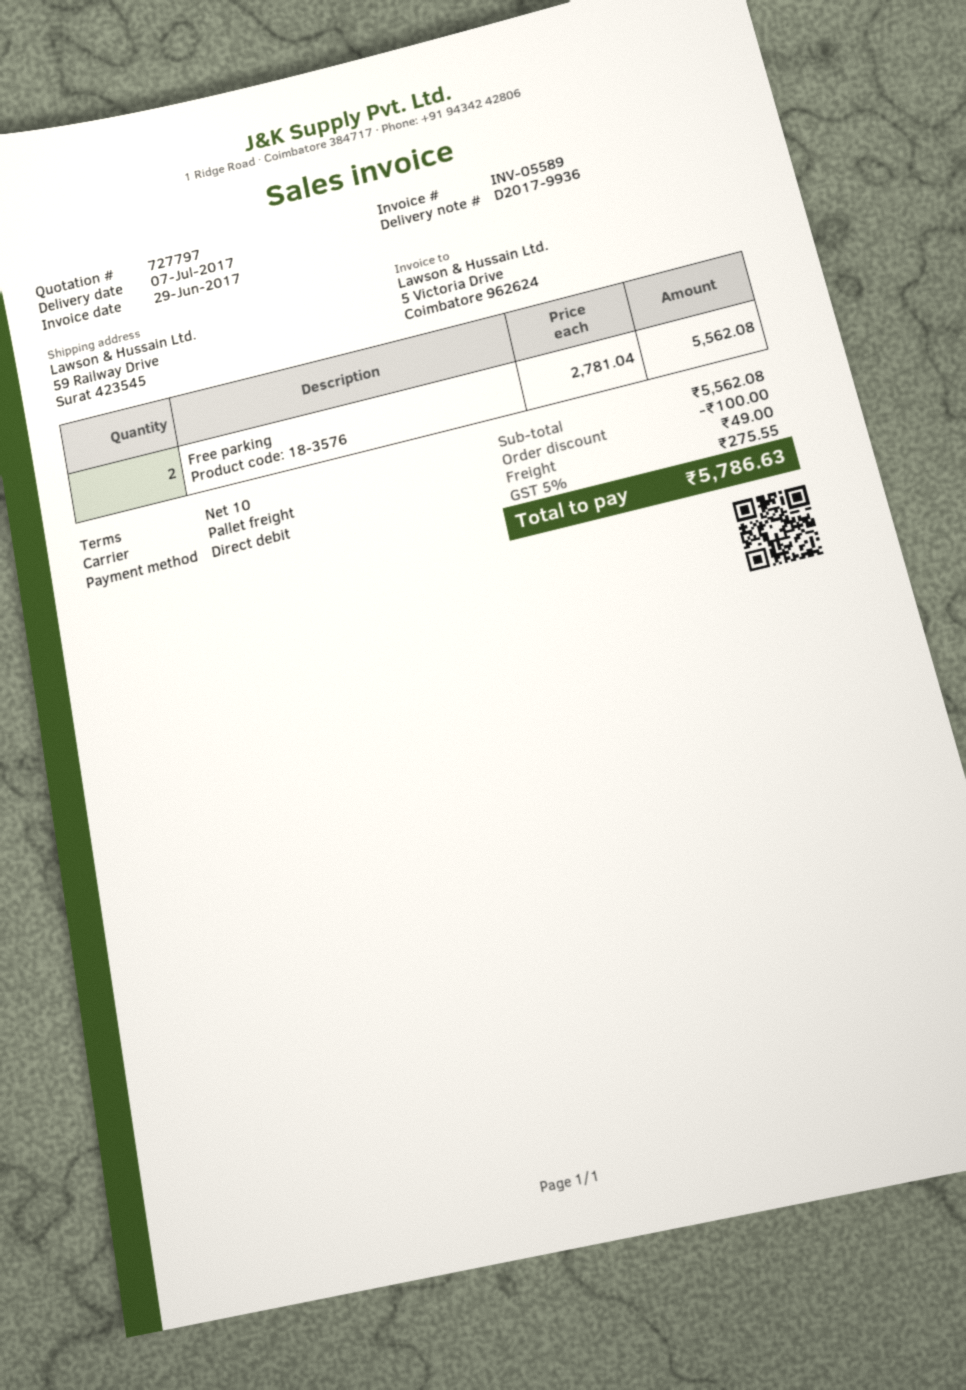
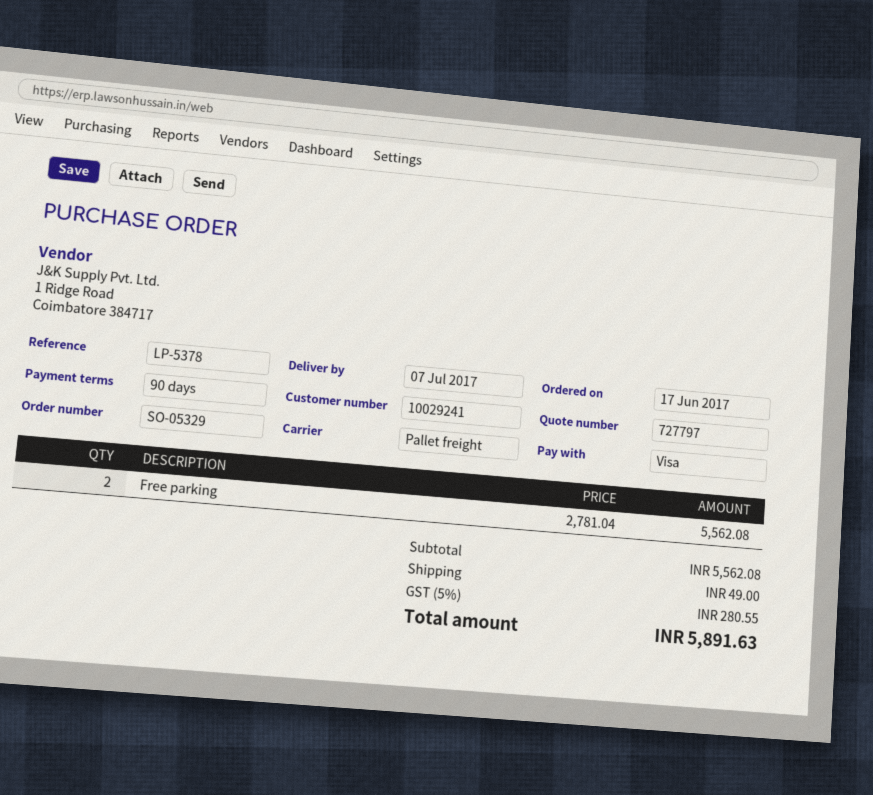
payment terms: 10 days -> 90 days
payment method: direct debit -> Visa
discount: 100.00 -> none
tax: 5% = 275.55 -> 5% = 280.55
total: 5786.63 -> 5891.63

